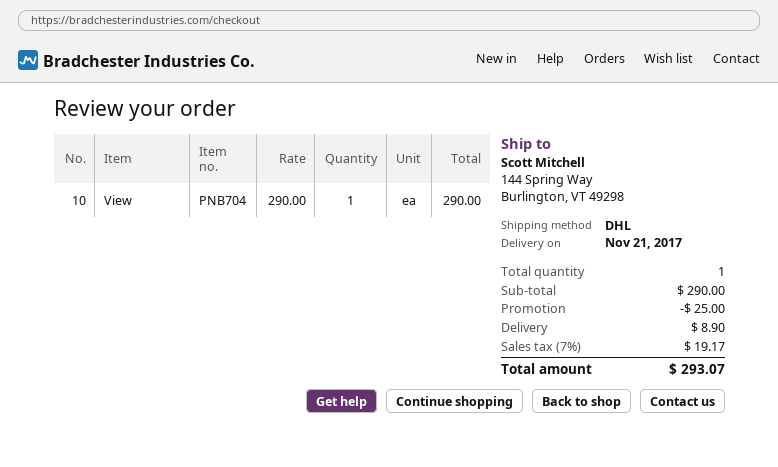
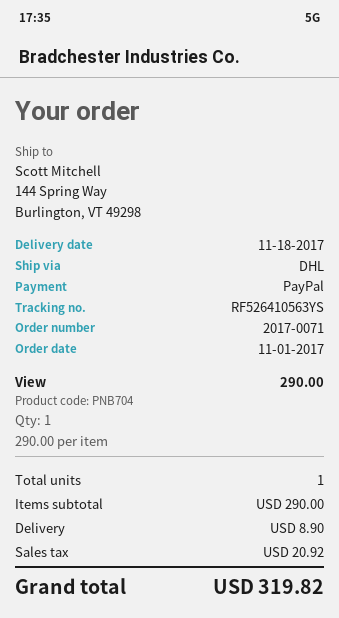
delivery date: 2017-11-21 -> 2017-11-18
discount: 25.00 -> none
tax: 19.17 -> 20.92
total: 293.07 -> 319.82

